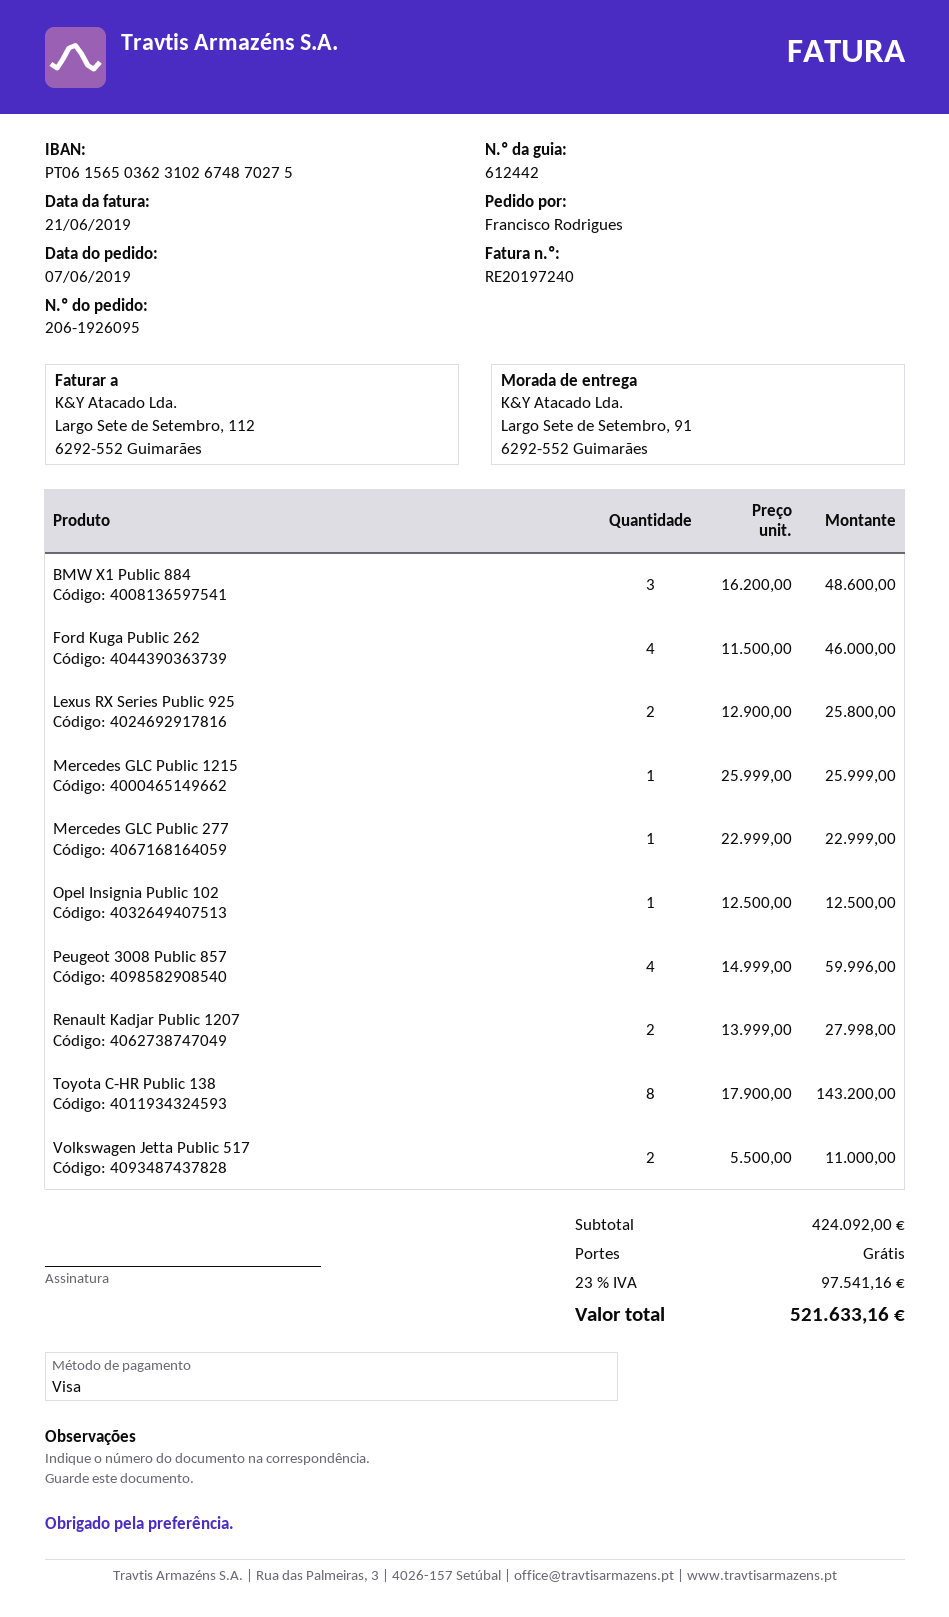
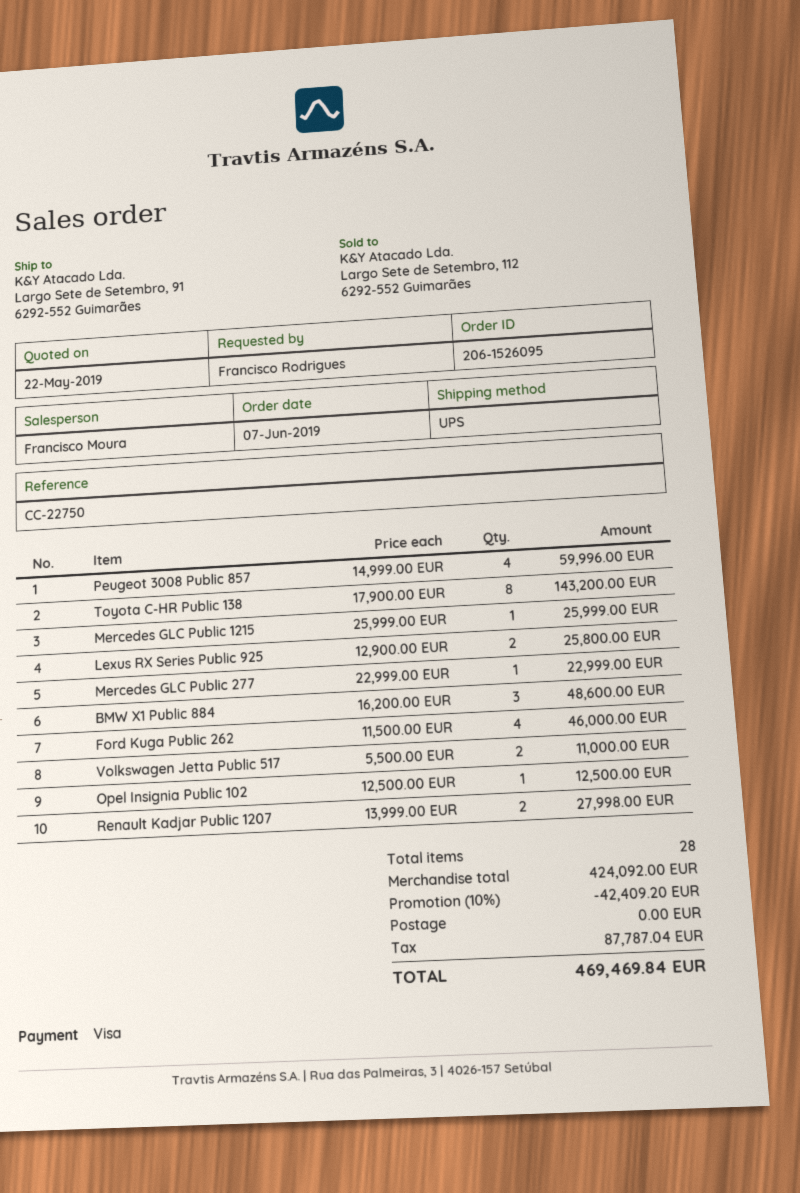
order number: 206-1926095 -> 206-1526095
discount: none -> 10% = 42409.20
tax: 97541.16 -> 87787.04
total: 521633.16 -> 469469.84

